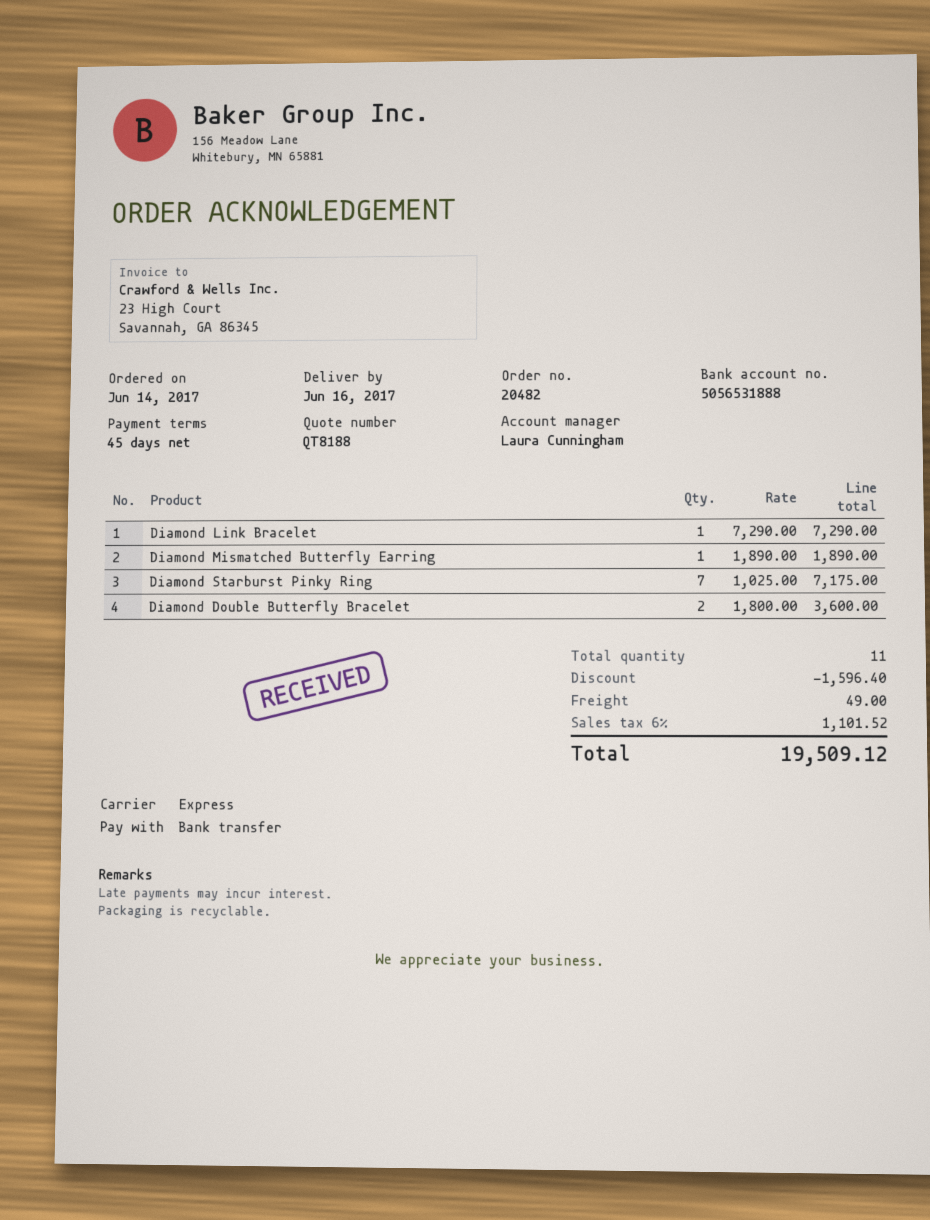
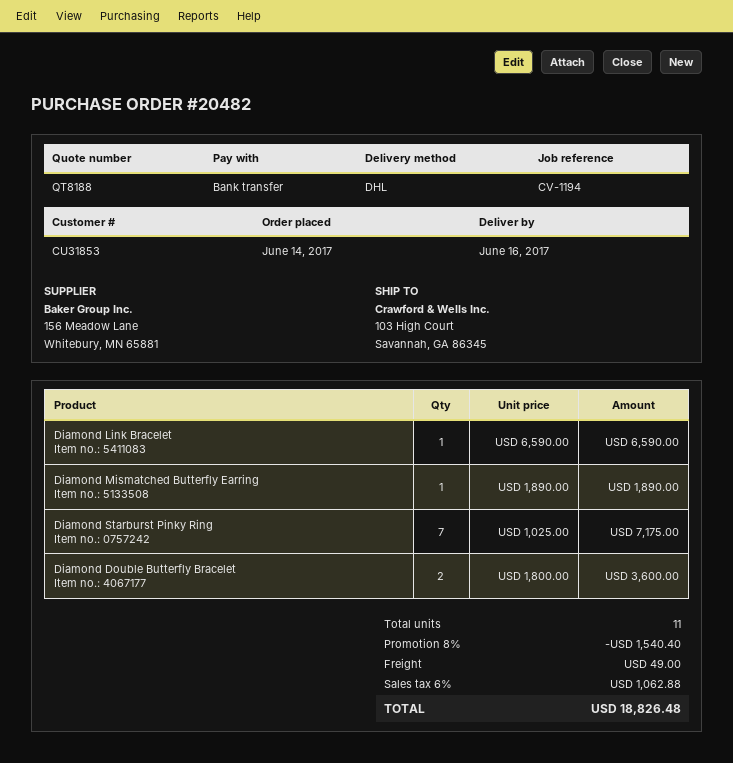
shipping method: express -> DHL
Diamond Link Bracelet: 1 x 7290.00 = 7290.00 -> 1 x 6590.00 = 6590.00
discount: 1596.40 -> 1540.40
tax: 6% = 1101.52 -> 6% = 1062.88
total: 19509.12 -> 18826.48

